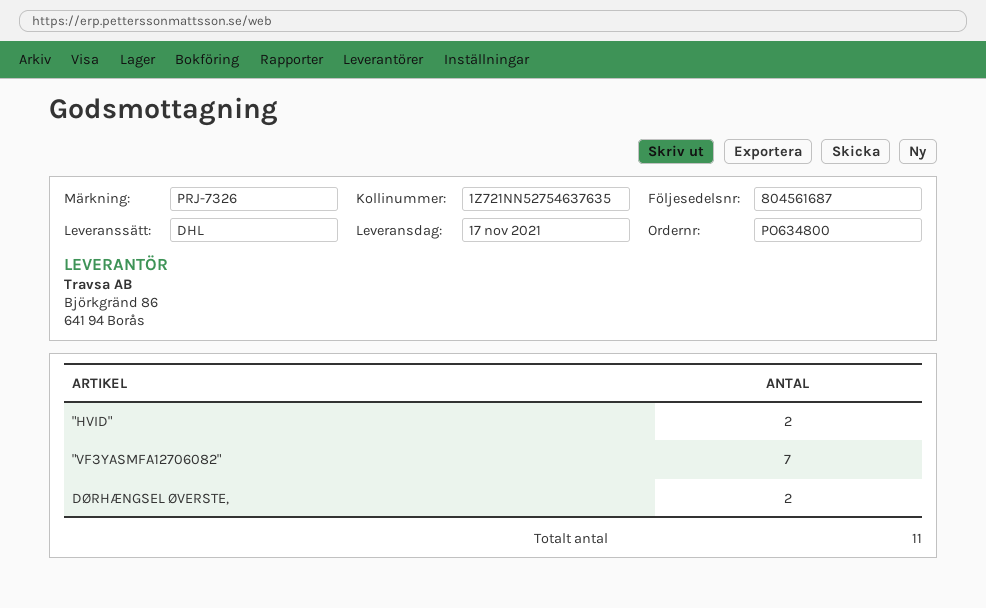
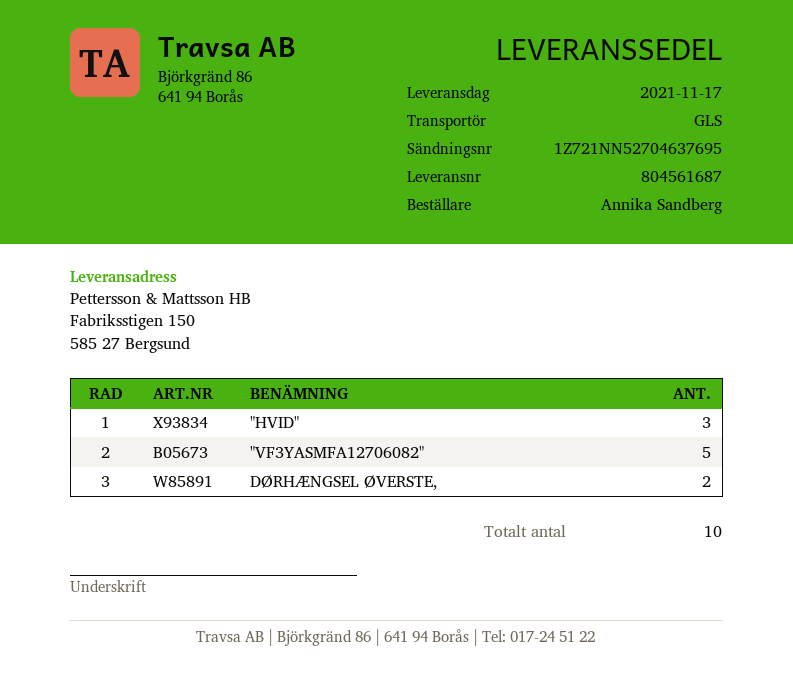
shipping method: DHL -> GLS
tracking number: 1Z721NN52754637635 -> 1Z721NN52704637695
"HVID": 2 -> 3
"VF3YASMFA12706082": 7 -> 5
total quantity: 11 -> 10

